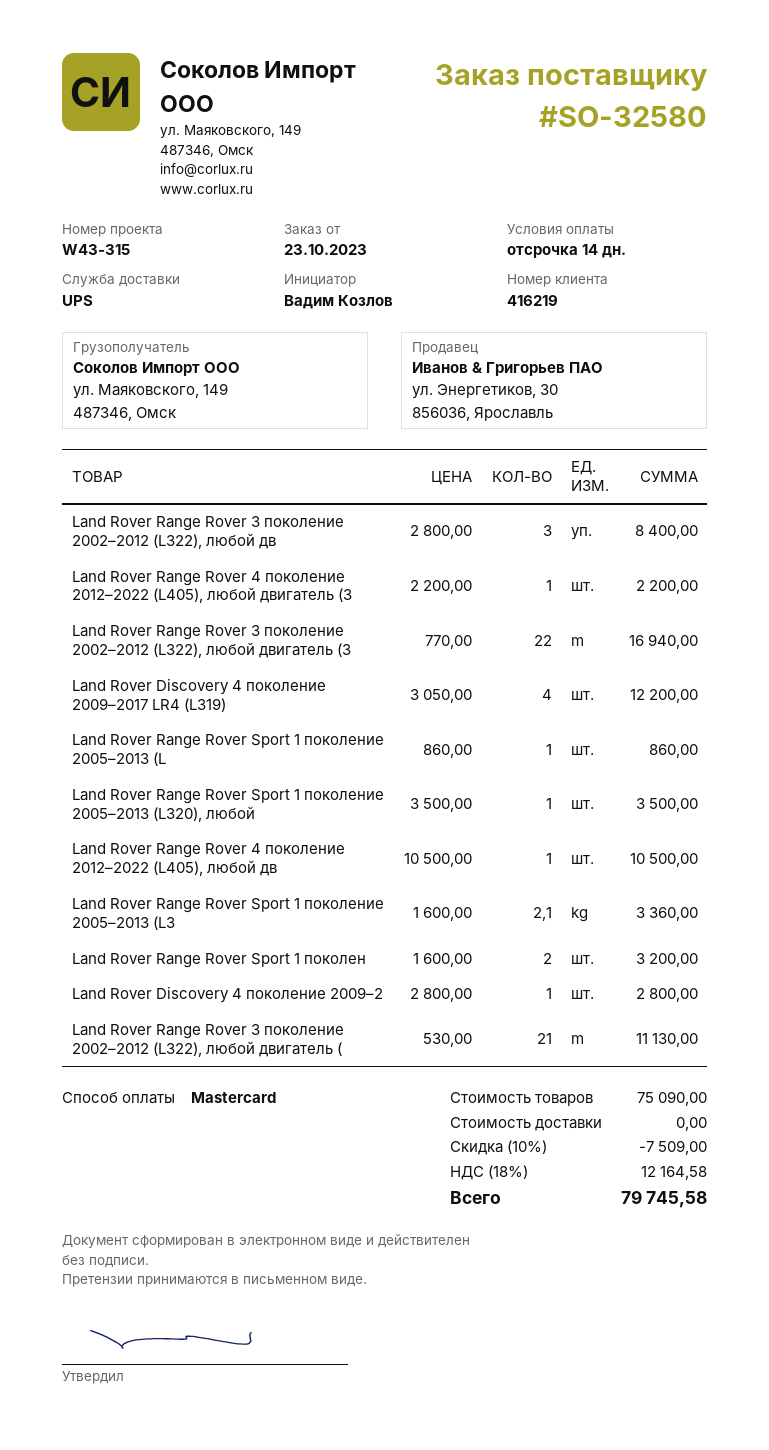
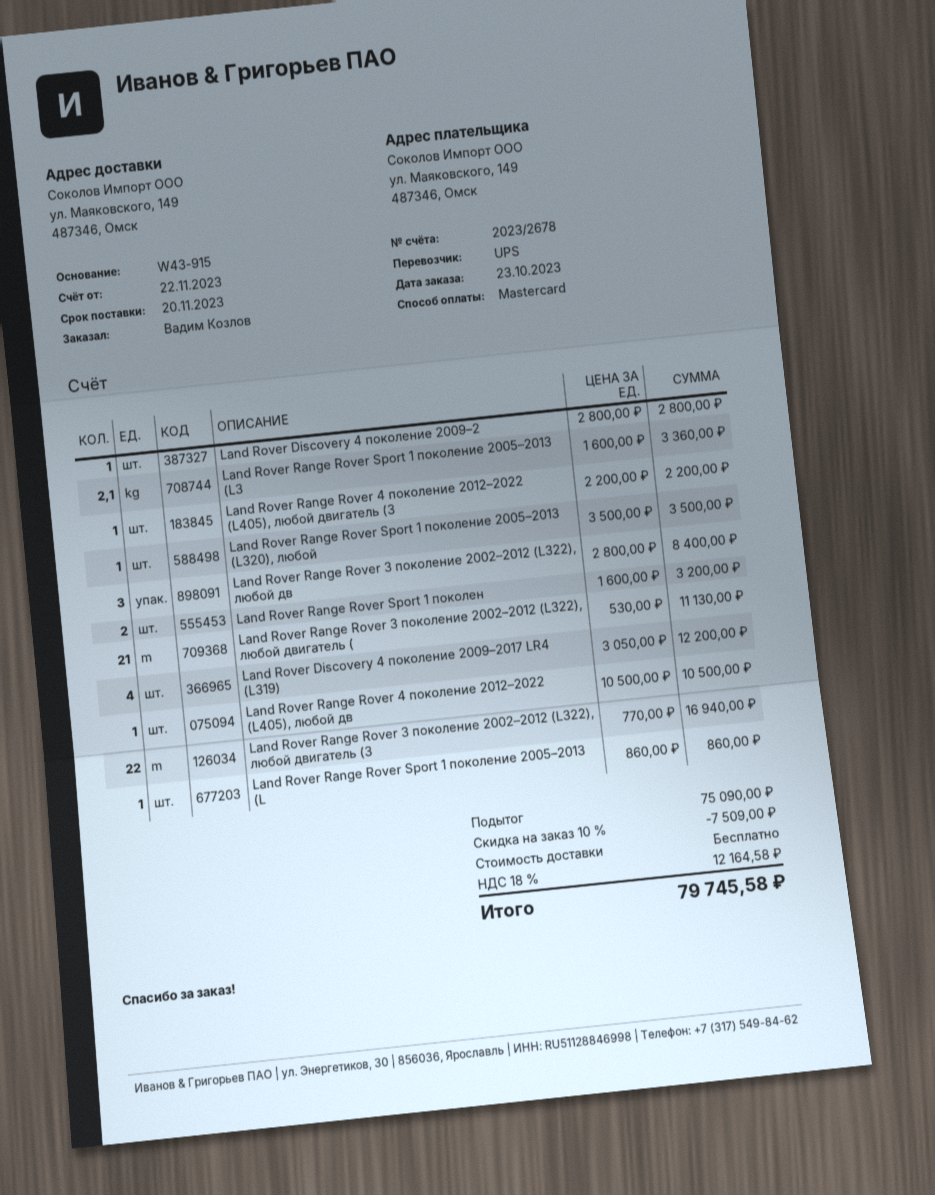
reference: W43-315 -> W43-915

